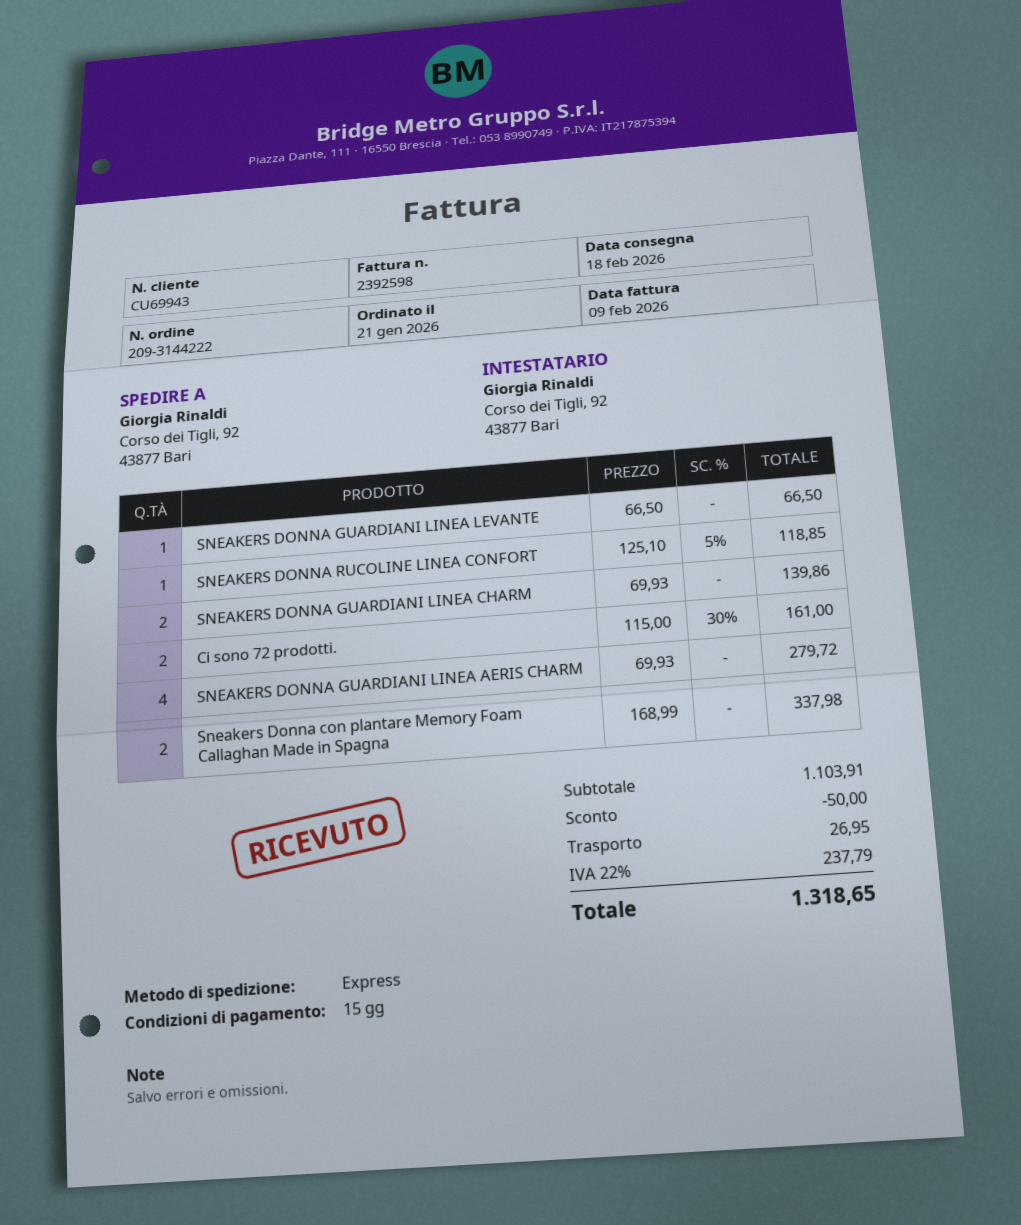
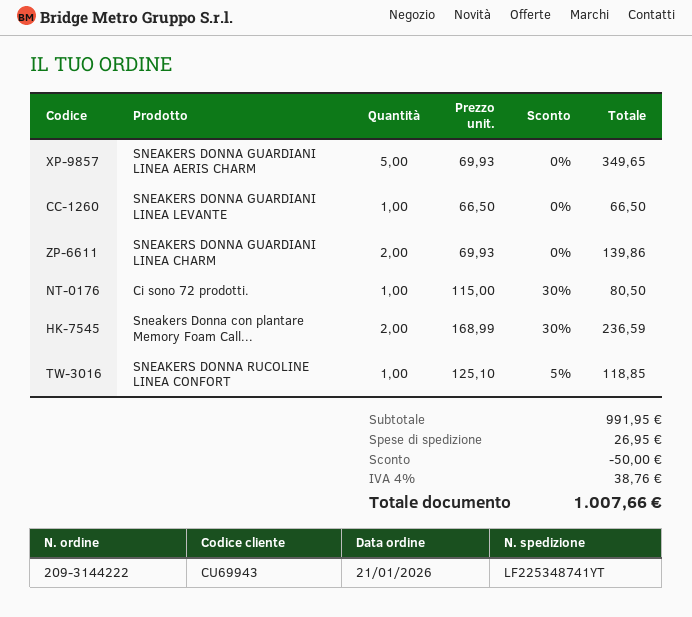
Ci sono 72 prodotti.: 2 x 115.00 - 30% = 161.00 -> 1 x 115.00 - 30% = 80.50
SNEAKERS DONNA GUARDIANI LINEA AERIS CHARM: 4 x 69.93 = 279.72 -> 5 x 69.93 = 349.65
Sneakers Donna con plantare Memory Foam Callaghan Made in Spagna: 2 x 168.99 = 337.98 -> 2 x 168.99 - 30% = 236.59
subtotal: 1103.91 -> 991.95
tax: 22% = 237.79 -> 4% = 38.76
total: 1318.65 -> 1007.66

